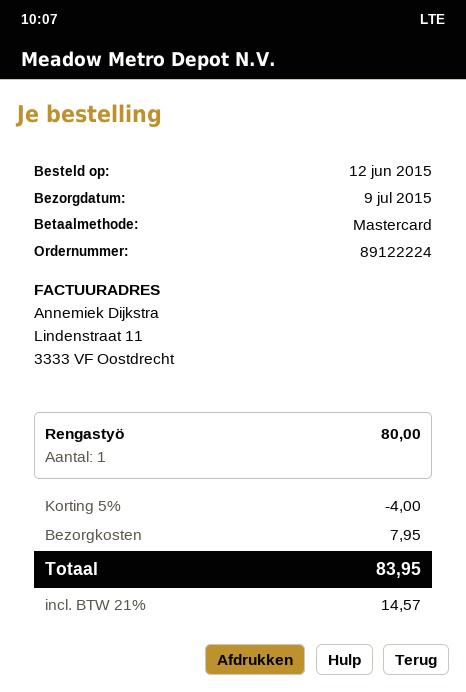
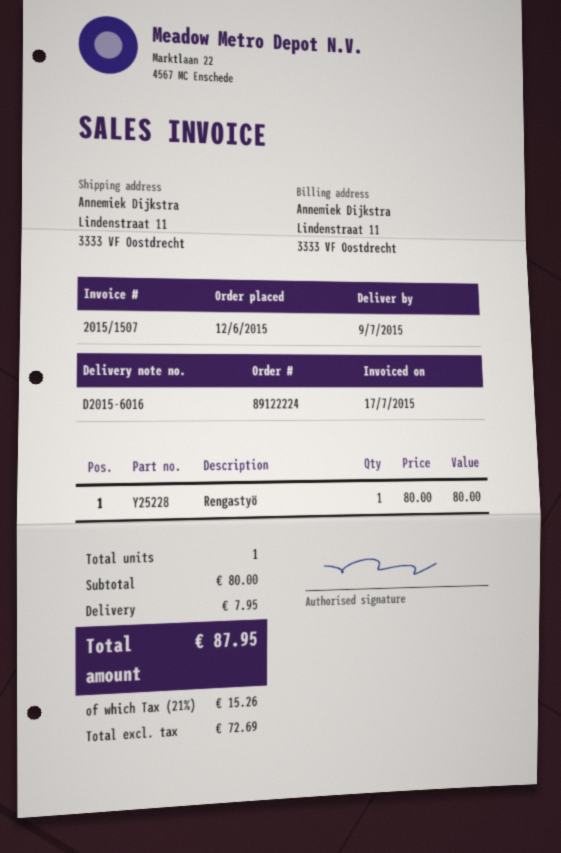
discount: 5% = 4.00 -> none
tax: 21% = 14.57 -> 21% = 15.26
total: 83.95 -> 87.95

